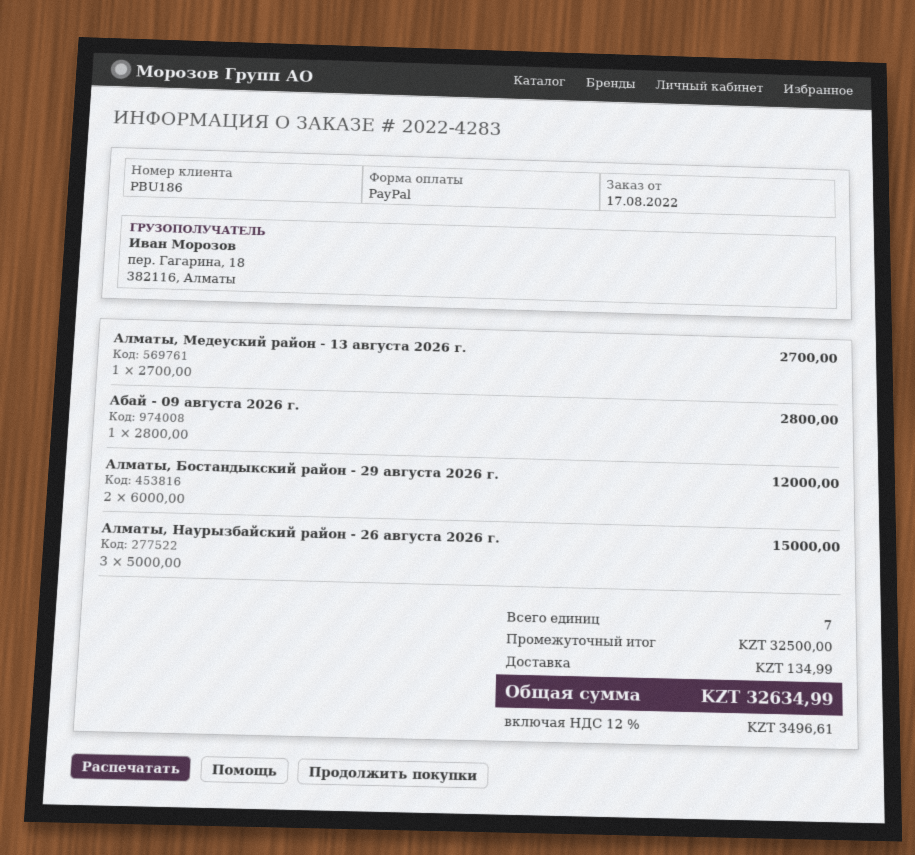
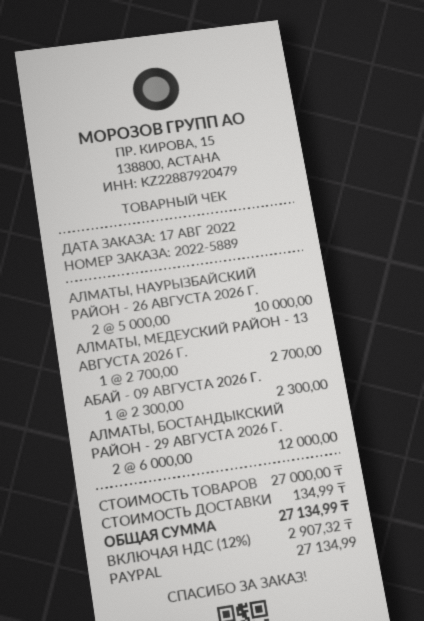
order number: 2022-4283 -> 2022-5889
Абай - 09 августа 2026 г.: 1 x 2800.00 = 2800.00 -> 1 x 2300.00 = 2300.00
Алматы, Наурызбайский район - 26 августа 2026 г.: 3 x 5000.00 = 15000.00 -> 2 x 5000.00 = 10000.00
subtotal: 32500.00 -> 27000.00
tax: 12% = 3496.61 -> 12% = 2907.32
total: 32634.99 -> 27134.99

